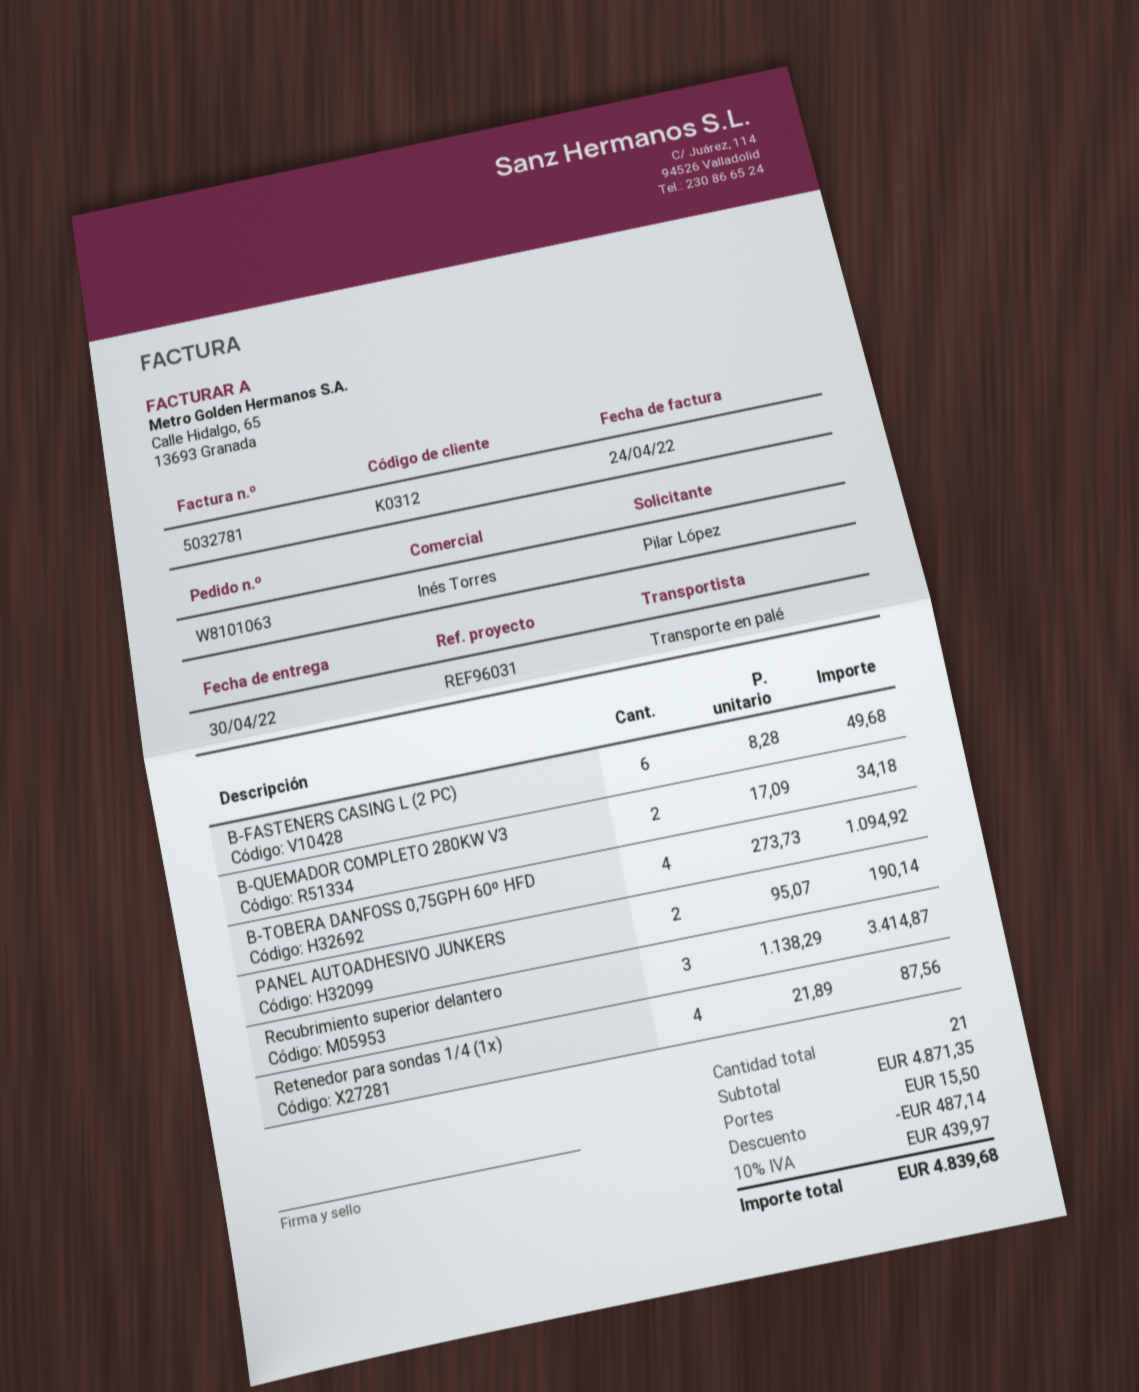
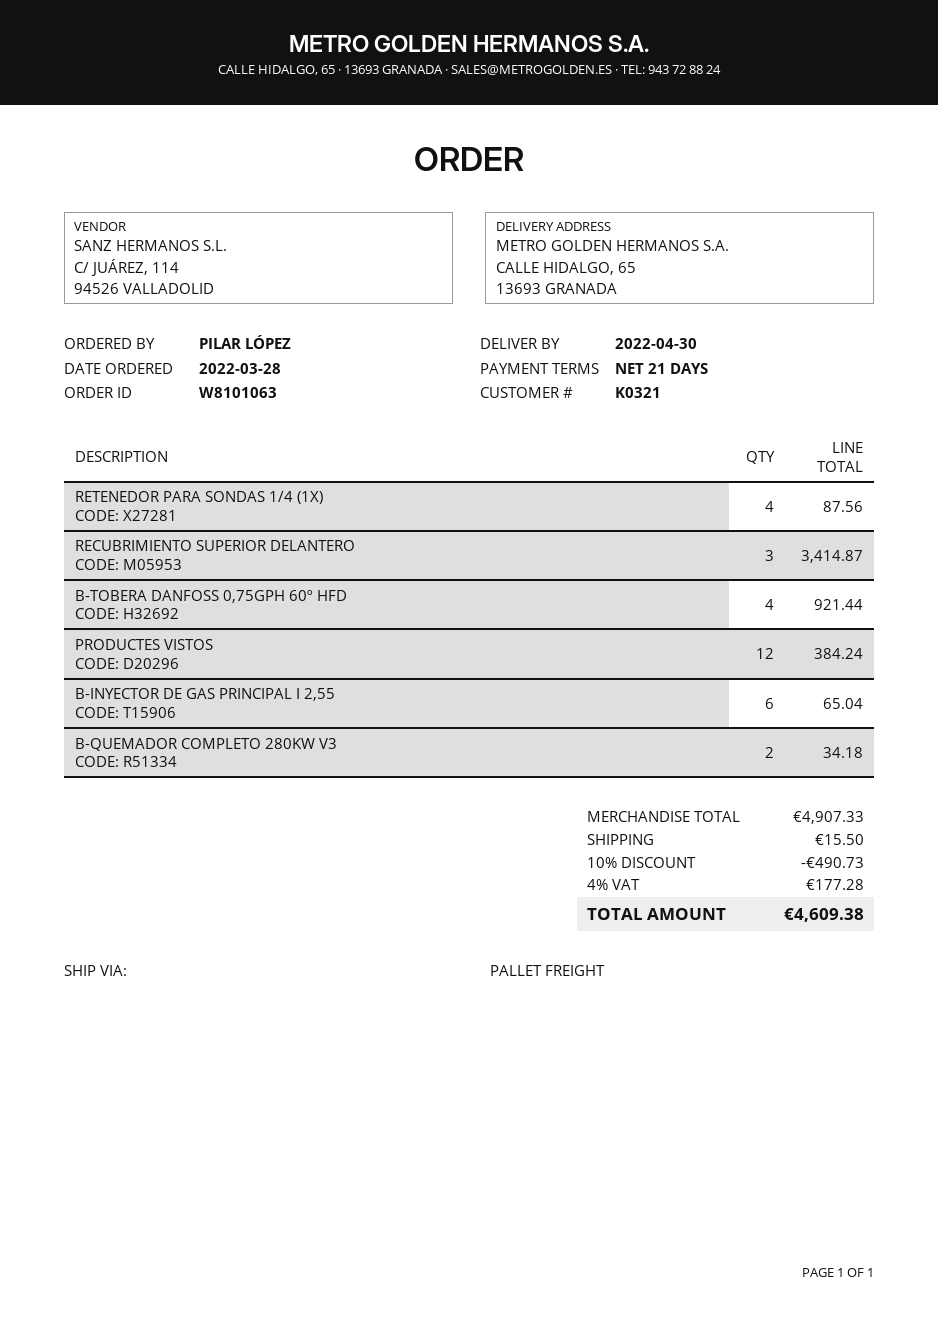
customer number: K0312 -> K0321
B-FASTENERS CASING L (2 PC): 6 for 49.68 -> none
B-TOBERA DANFOSS 0,75GPH 60º HFD: 4 for 1094.92 -> 4 for 921.44
PANEL AUTOADHESIVO JUNKERS: 2 for 190.14 -> none
PRODUCTES VISTOS: none -> 12 for 384.24
B-INYECTOR DE GAS PRINCIPAL I 2,55: none -> 6 for 65.04
subtotal: 4871.35 -> 4907.33
discount: 487.14 -> 490.73
tax: 10% = 439.97 -> 4% = 177.28
total: 4839.68 -> 4609.38

